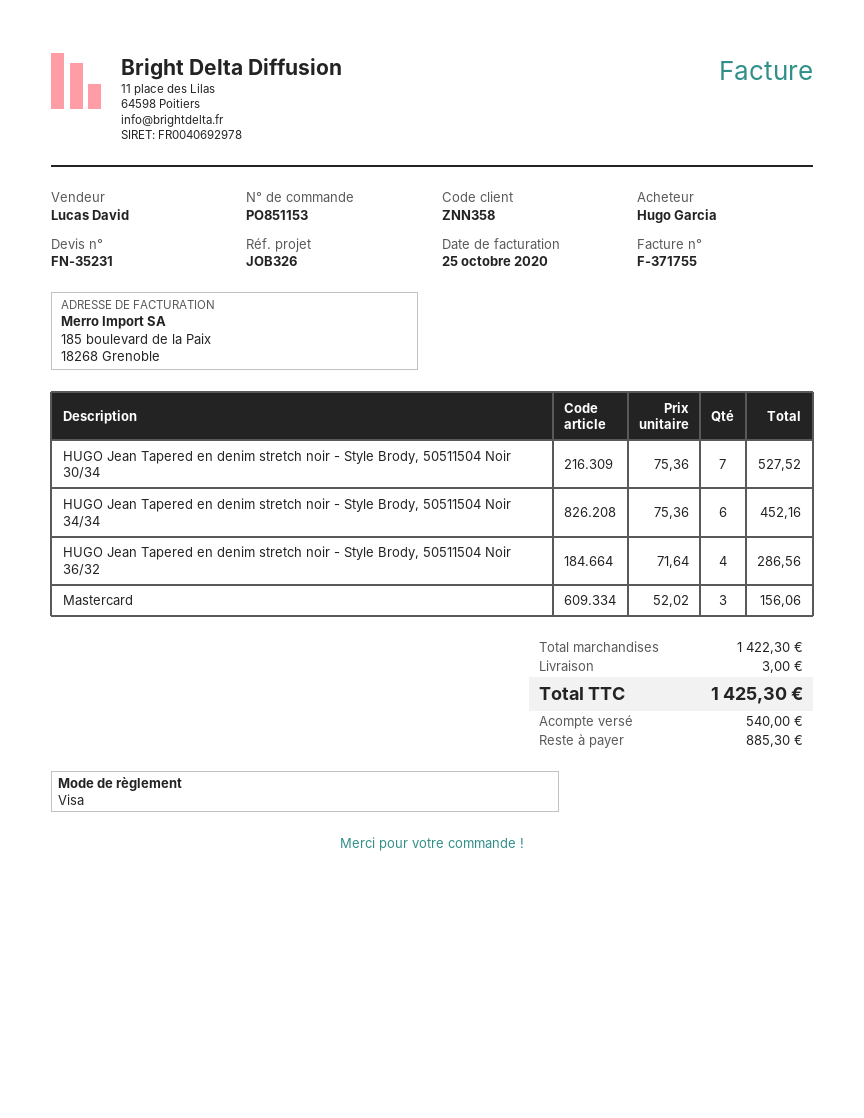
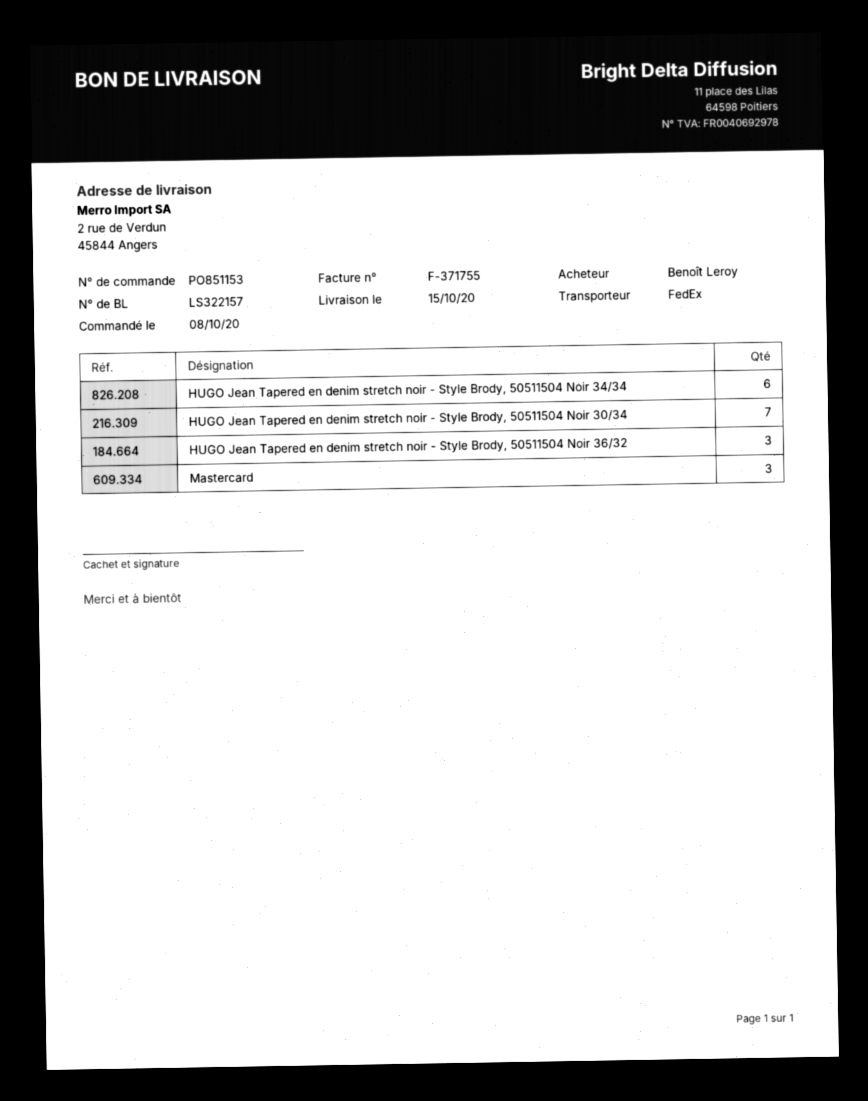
ordered by: Hugo Garcia -> Benoît Leroy
HUGO Jean Tapered en denim stretch noir - Style Brody, 50511504 Noir 36/32: 4 -> 3

